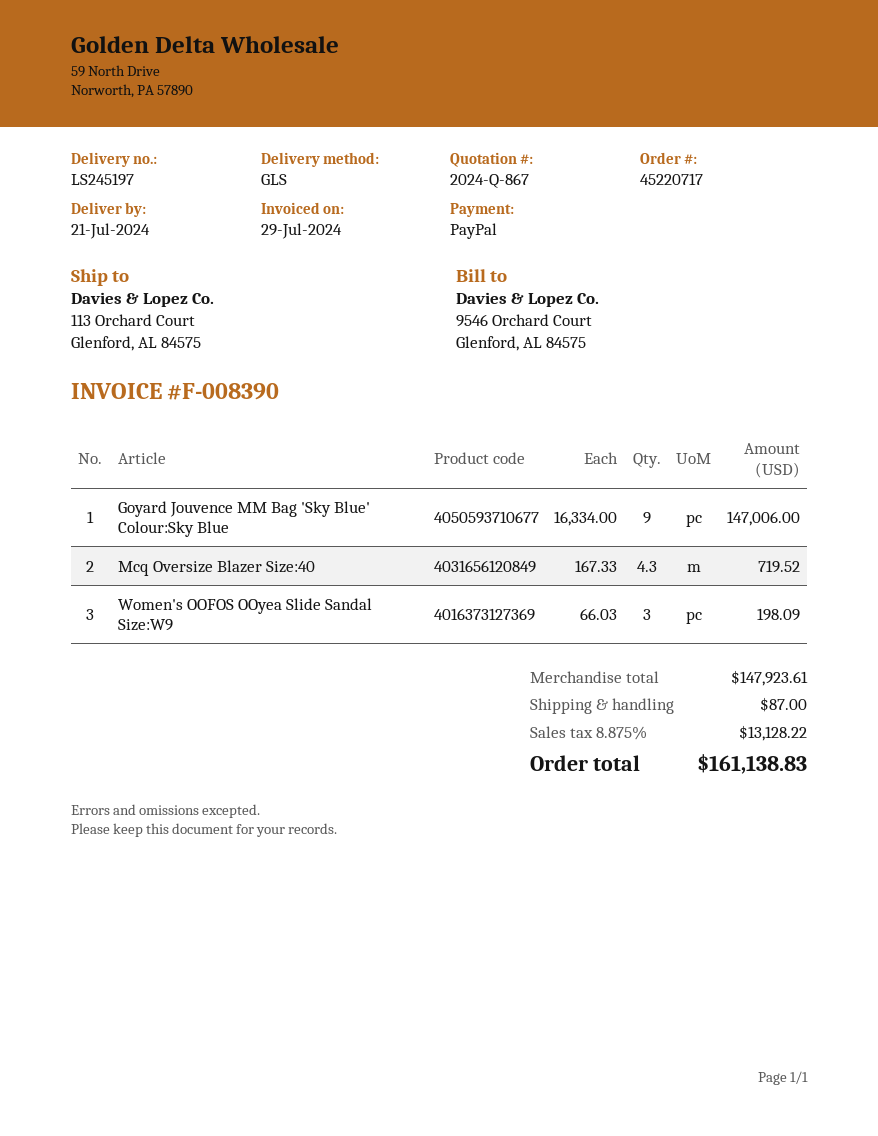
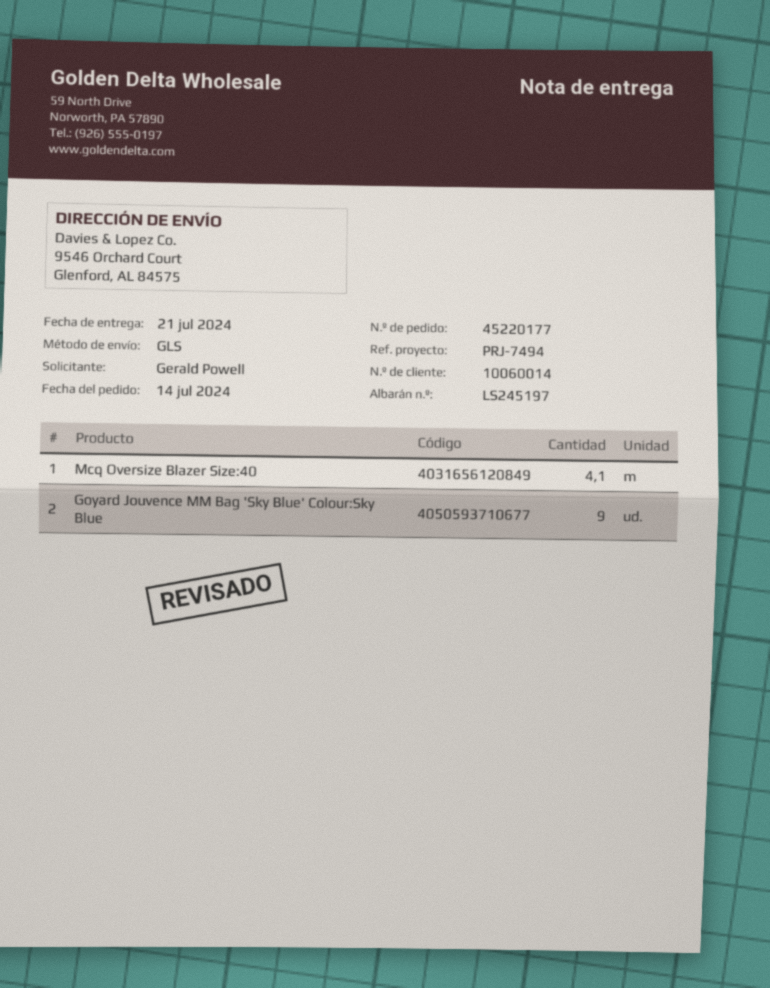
order number: 45220717 -> 45220177
ship to: 113 Orchard Court, Glenford, AL 84575 -> 9546 Orchard Court, Glenford, AL 84575
Mcq Oversize Blazer Size:40: 4.3 -> 4.1
Women's OOFOS OOyea Slide Sandal Size:W9: 3 -> none

